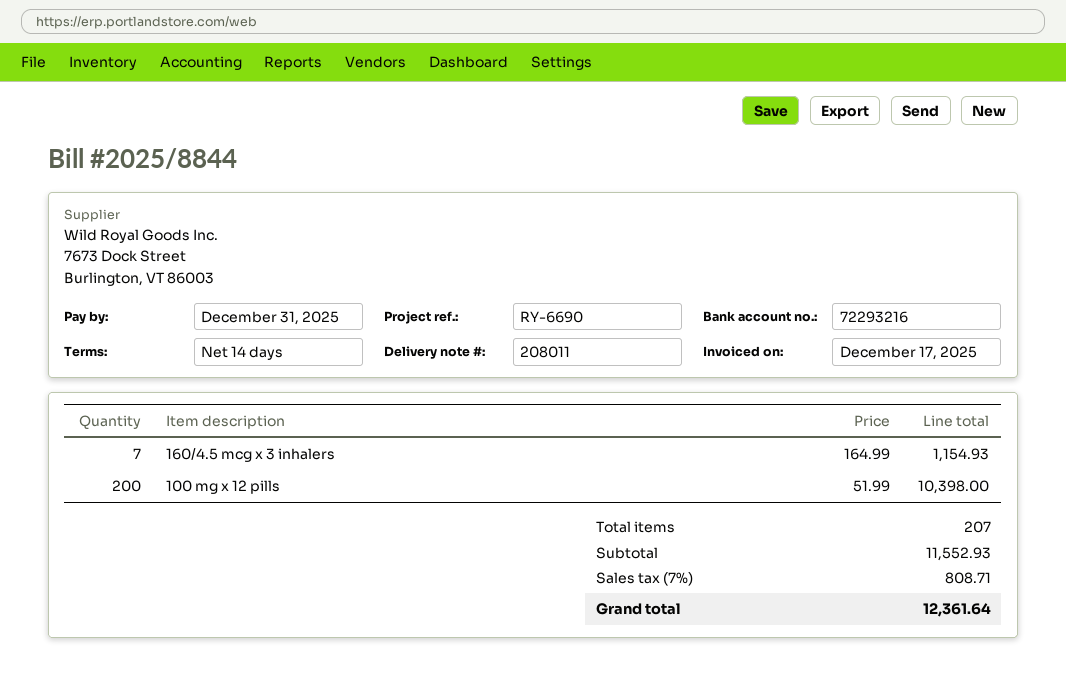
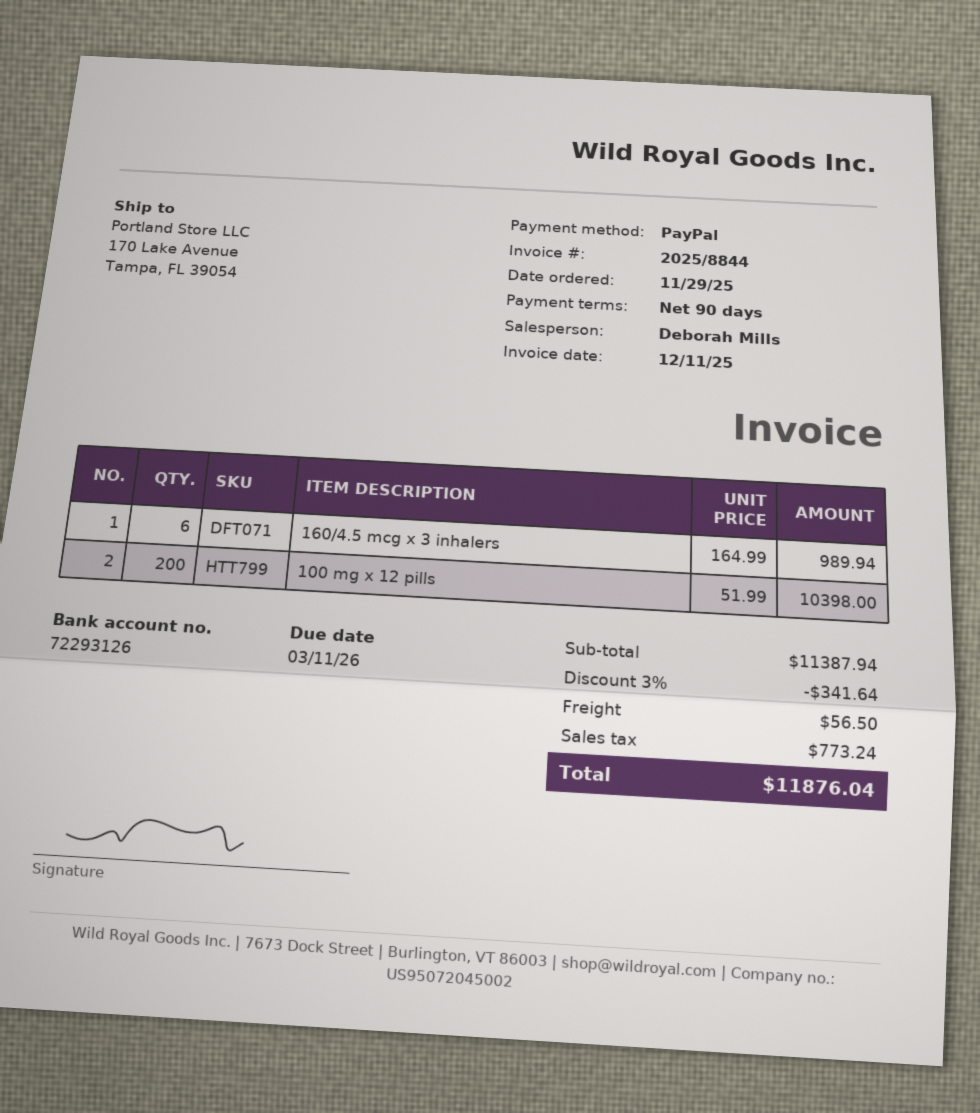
invoice date: 2025-12-17 -> 2025-12-11
payment terms: 14 days -> 90 days
due date: 2025-12-31 -> 2026-03-11
bank account: 72293216 -> 72293126
160/4.5 mcg x 3 inhalers: 7 x 164.99 = 1154.93 -> 6 x 164.99 = 989.94
subtotal: 11552.93 -> 11387.94
discount: none -> 3% = 341.64
shipping: none -> 56.50
tax: 808.71 -> 773.24
total: 12361.64 -> 11876.04

